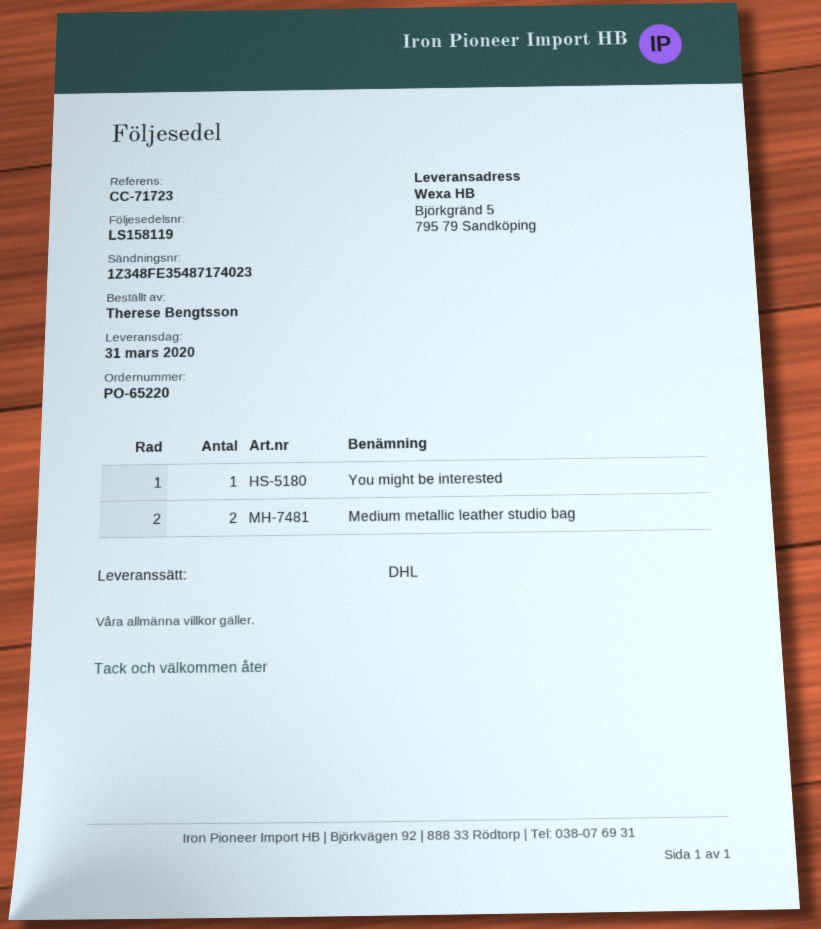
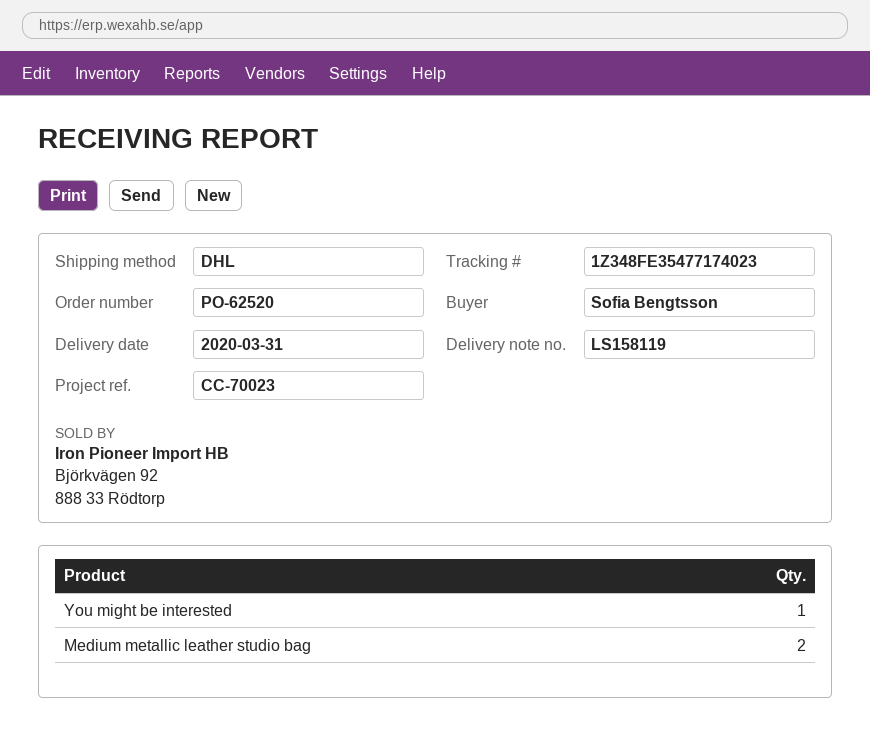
order number: PO-65220 -> PO-62520
reference: CC-71723 -> CC-70023
ordered by: Therese Bengtsson -> Sofia Bengtsson
tracking number: 1Z348FE35487174023 -> 1Z348FE35477174023

